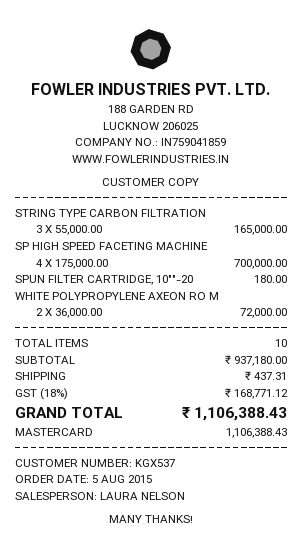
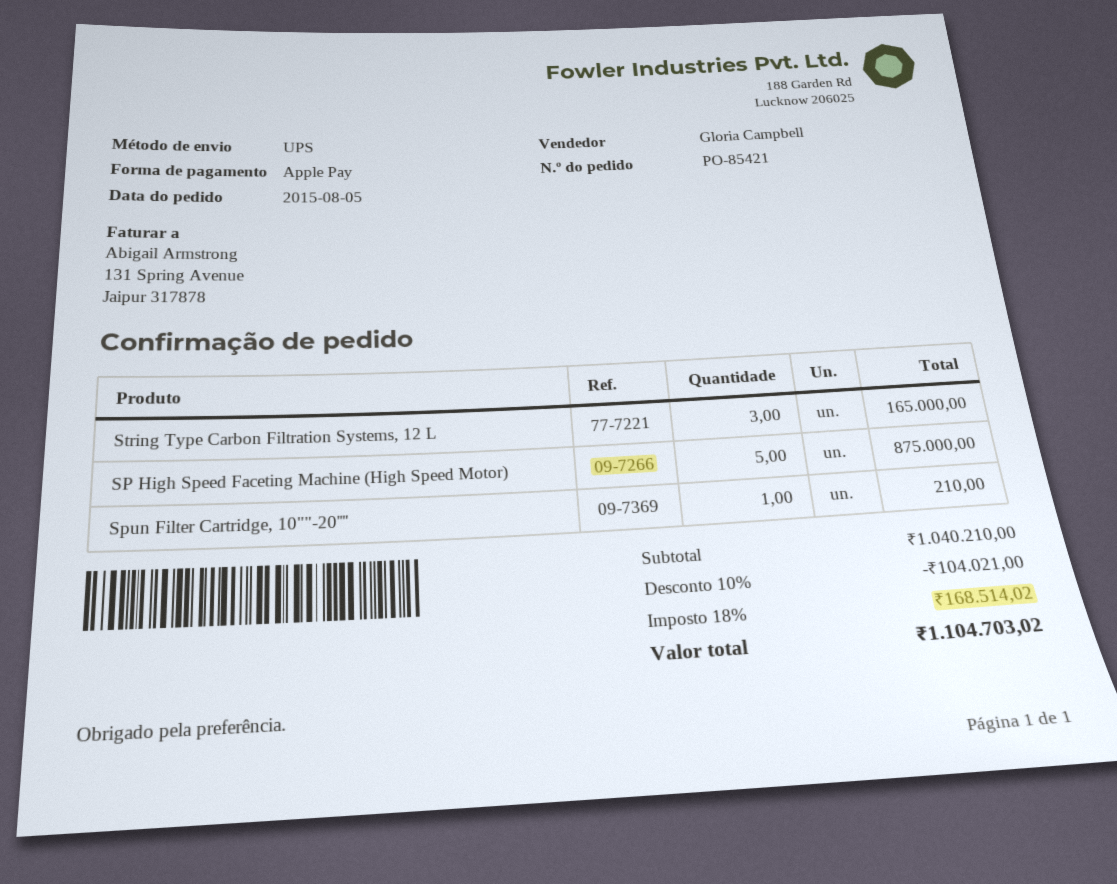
sales rep: LAURA NELSON -> Gloria Campbell
payment method: Mastercard -> Apple Pay
SP HIGH SPEED FACETING MACHINE: 4 for 700000.00 -> 5 for 875000.00
SPUN FILTER CARTRIDGE, 10""-20: 1 for 180.00 -> 1 for 210.00
WHITE POLYPROPYLENE AXEON RO M: 2 for 72000.00 -> none
subtotal: 937180.00 -> 1040210.00
discount: none -> 10% = 104021.00
shipping: 437.31 -> none
tax: 18% = 168771.12 -> 18% = 168514.02
total: 1106388.43 -> 1104703.02

